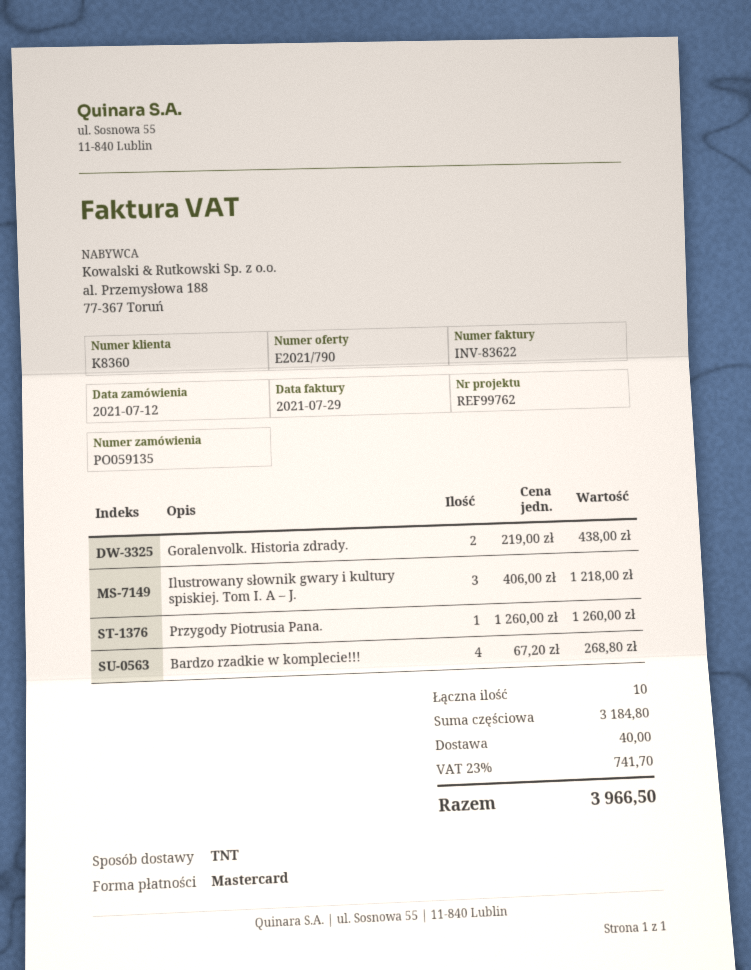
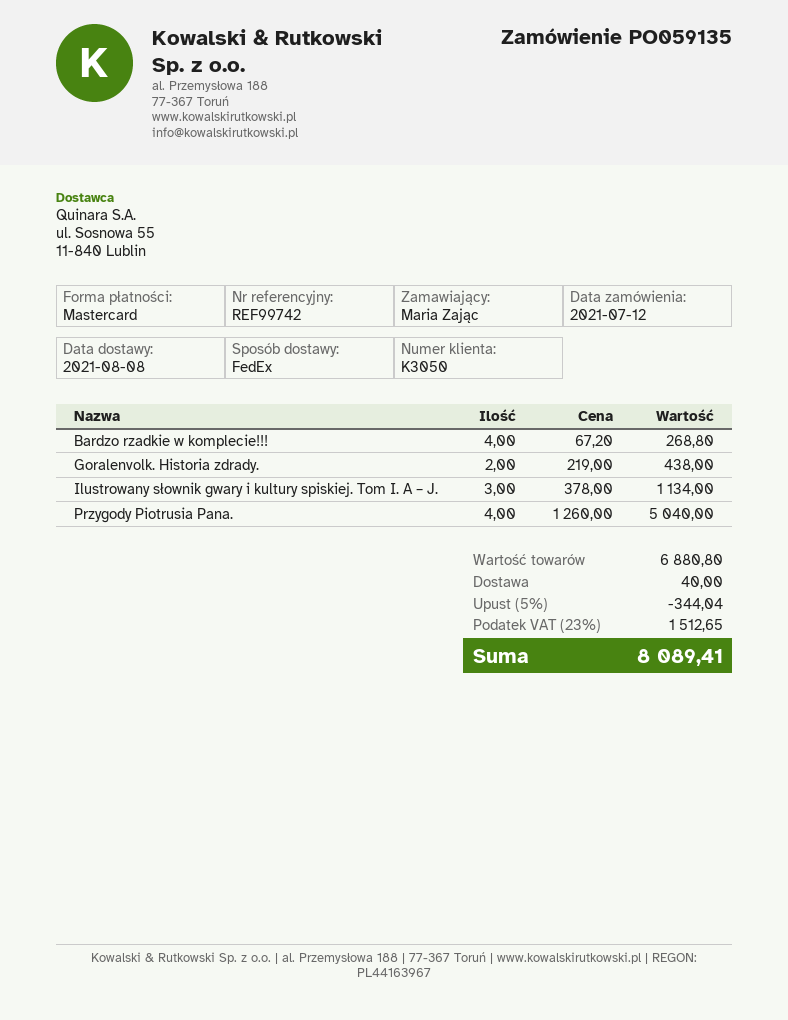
customer number: K8360 -> K3050
reference: REF99762 -> REF99742
shipping method: TNT -> FedEx
Ilustrowany słownik gwary i kultury spiskiej. Tom I. A – J.: 3 x 406.00 = 1218.00 -> 3 x 378.00 = 1134.00
Przygody Piotrusia Pana.: 1 x 1260.00 = 1260.00 -> 4 x 1260.00 = 5040.00
subtotal: 3184.80 -> 6880.80
discount: none -> 5% = 344.04
tax: 23% = 741.70 -> 23% = 1512.65
total: 3966.50 -> 8089.41

